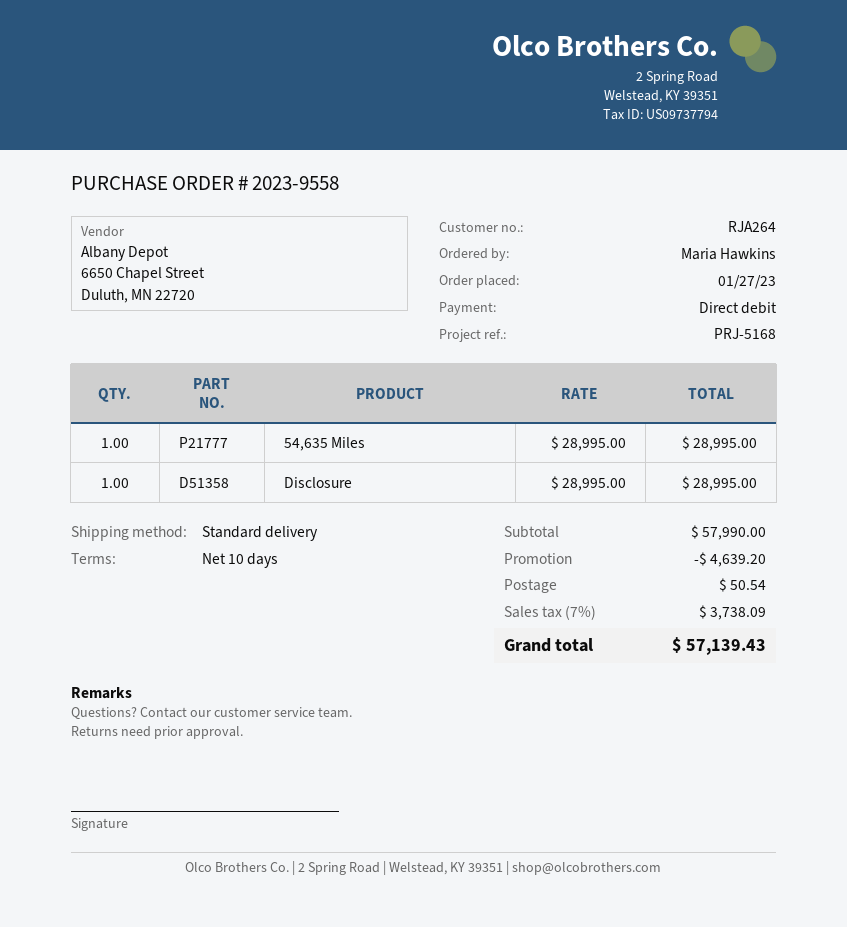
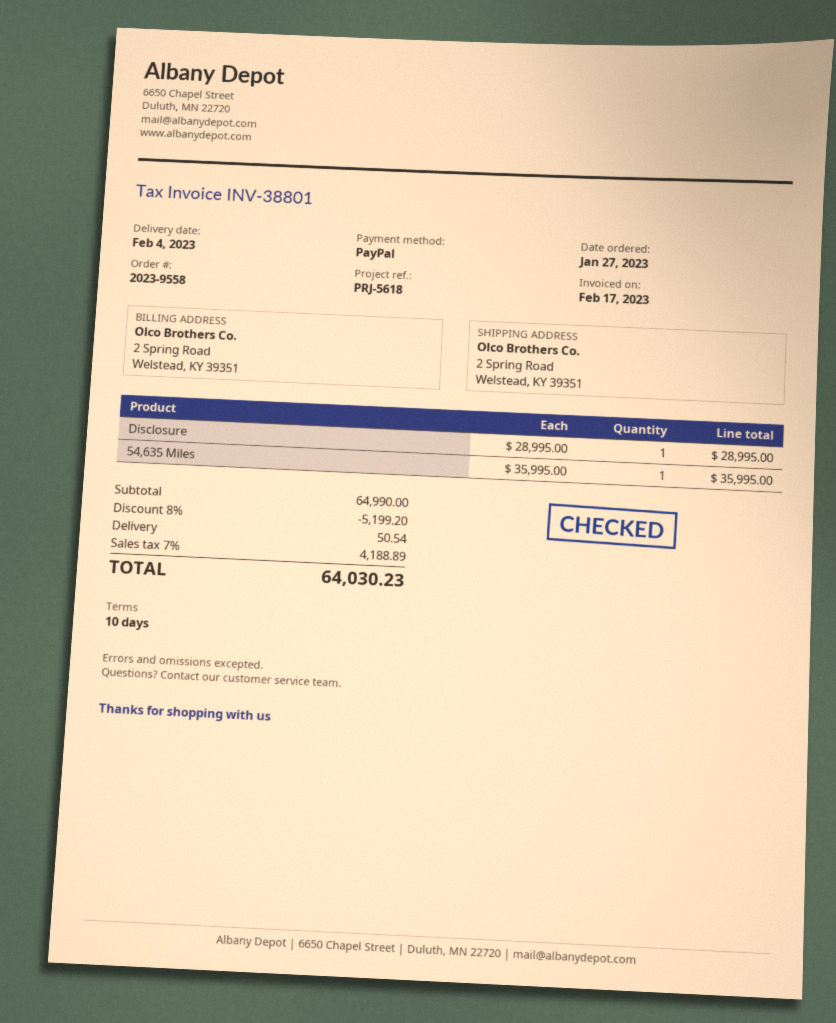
reference: PRJ-5168 -> PRJ-5618
payment method: direct debit -> PayPal
54,635 Miles: 1 x 28995.00 = 28995.00 -> 1 x 35995.00 = 35995.00
subtotal: 57990.00 -> 64990.00
discount: 4639.20 -> 5199.20
tax: 7% = 3738.09 -> 7% = 4188.89
total: 57139.43 -> 64030.23

